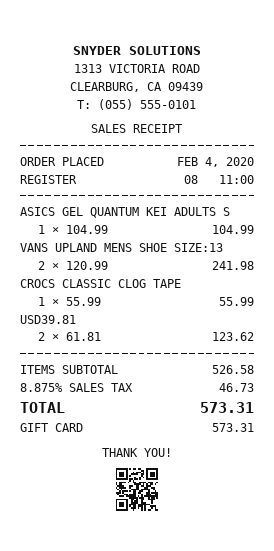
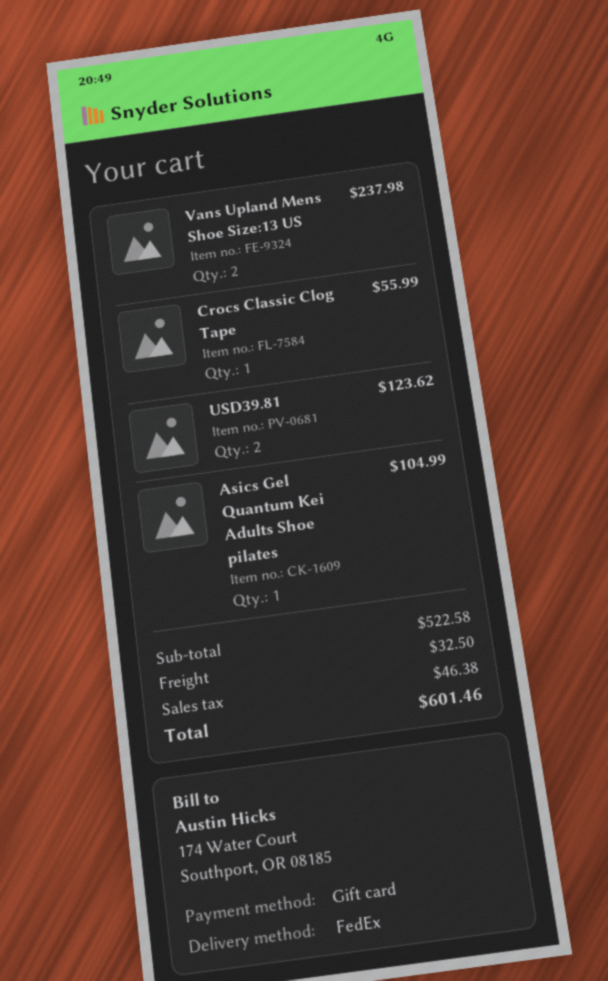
VANS UPLAND MENS SHOE SIZE:13: 2 for 241.98 -> 2 for 237.98
subtotal: 526.58 -> 522.58
shipping: none -> 32.50
tax: 46.73 -> 46.38
total: 573.31 -> 601.46

